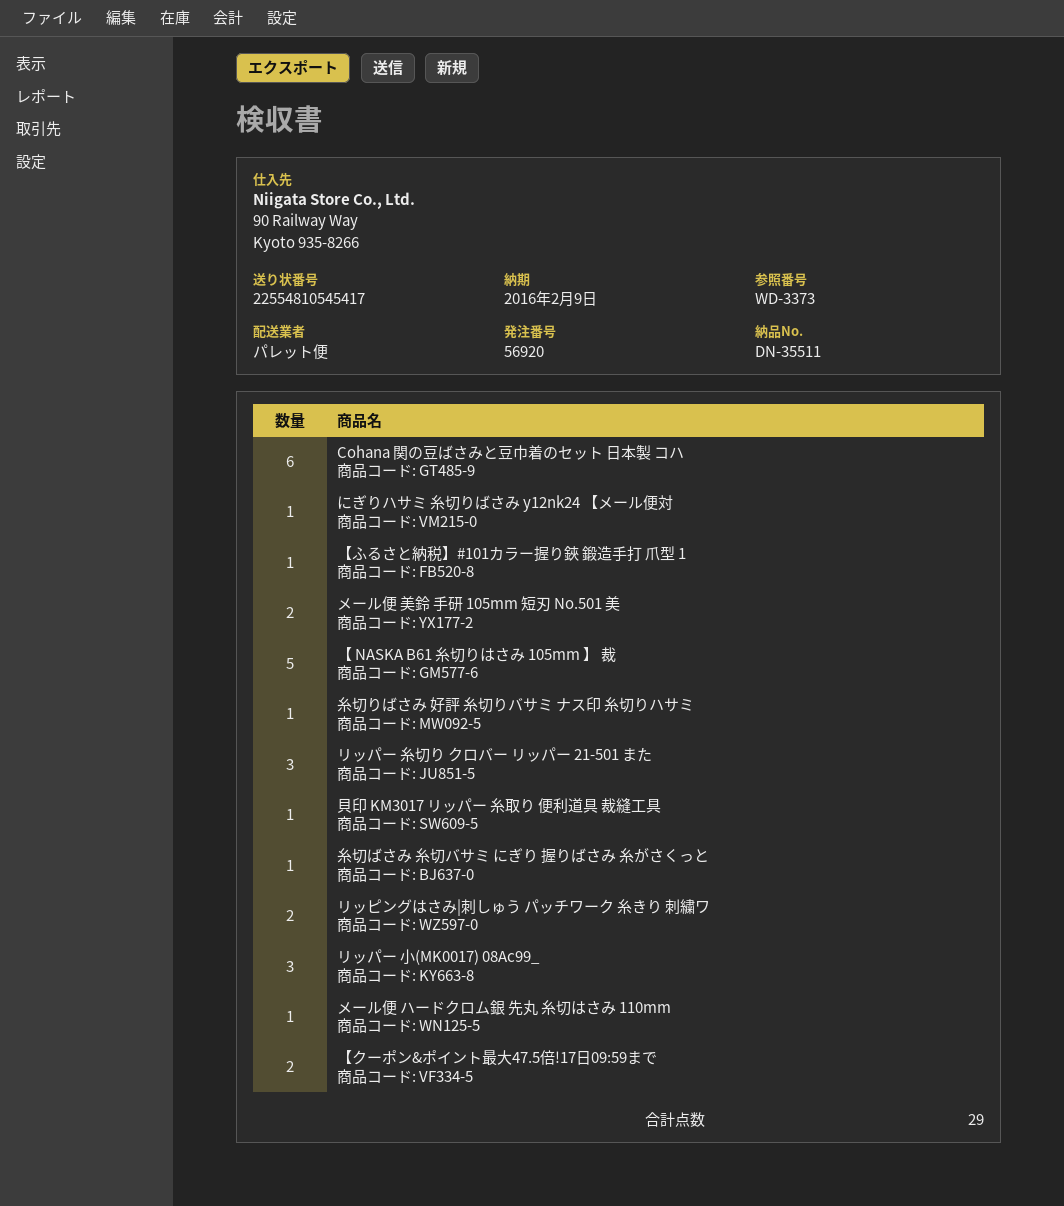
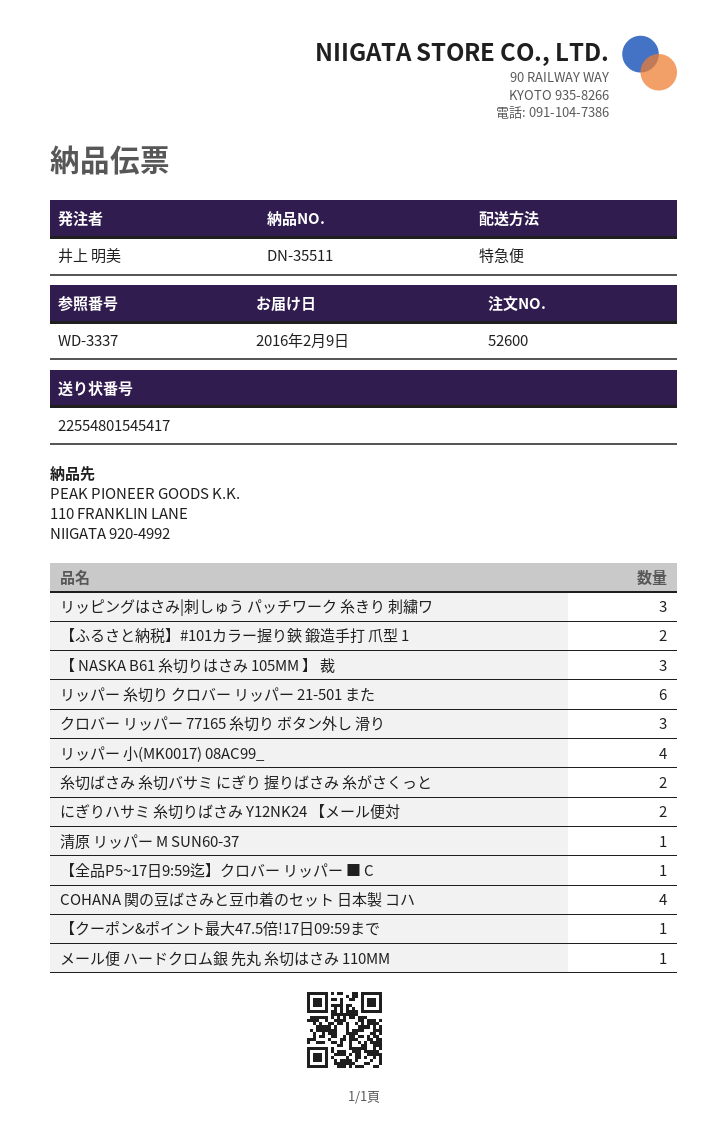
order number: 56920 -> 52600
reference: WD-3373 -> WD-3337
shipping method: pallet freight -> express
tracking number: 22554810545417 -> 22554801545417
Cohana 関の豆ばさみと豆巾着のセット 日本製 コハ: 6 -> 4
にぎりハサミ 糸切りばさみ y12nk24 【メール便対: 1 -> 2
【ふるさと納税】#101カラー握り鋏 鍛造手打 爪型 1: 1 -> 2
メール便 美鈴 手研 105mm 短刃 No.501 美: 2 -> none
【 NASKA B61 糸切りはさみ 105mm 】 裁: 5 -> 3
糸切りばさみ 好評 糸切りバサミ ナス印 糸切りハサミ: 1 -> none
リッパー 糸切り クロバー リッパー 21-501 また: 3 -> 6
貝印 KM3017 リッパー 糸取り 便利道具 裁縫工具: 1 -> none
糸切ばさみ 糸切バサミ にぎり 握りばさみ 糸がさくっと: 1 -> 2
リッピングはさみ|刺しゅう パッチワーク 糸きり 刺繍ワ: 2 -> 3
リッパー 小(MK0017) 08Ac99_: 3 -> 4
【クーポン&ポイント最大47.5倍!17日09:59まで: 2 -> 1
クロバー リッパー 77165 糸切り ボタン外し 滑り: none -> 3
清原 リッパー M SUN60-37: none -> 1
【全品P5~17日9:59迄】クロバー リッパー ■ C: none -> 1

